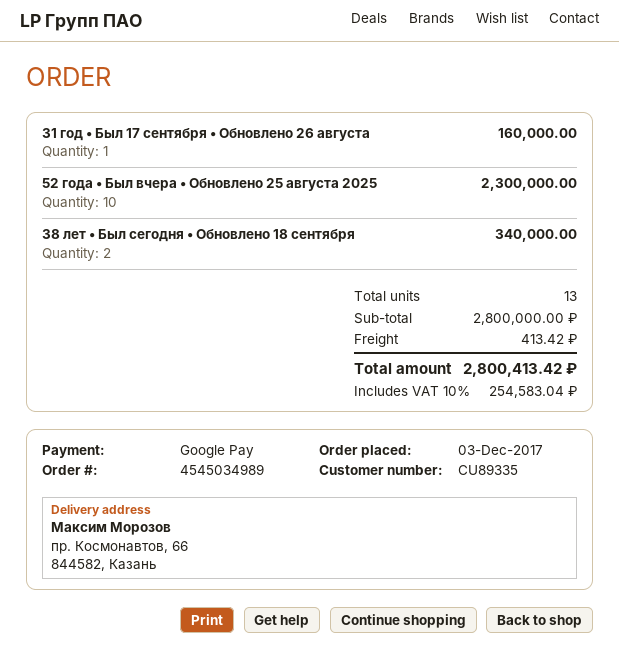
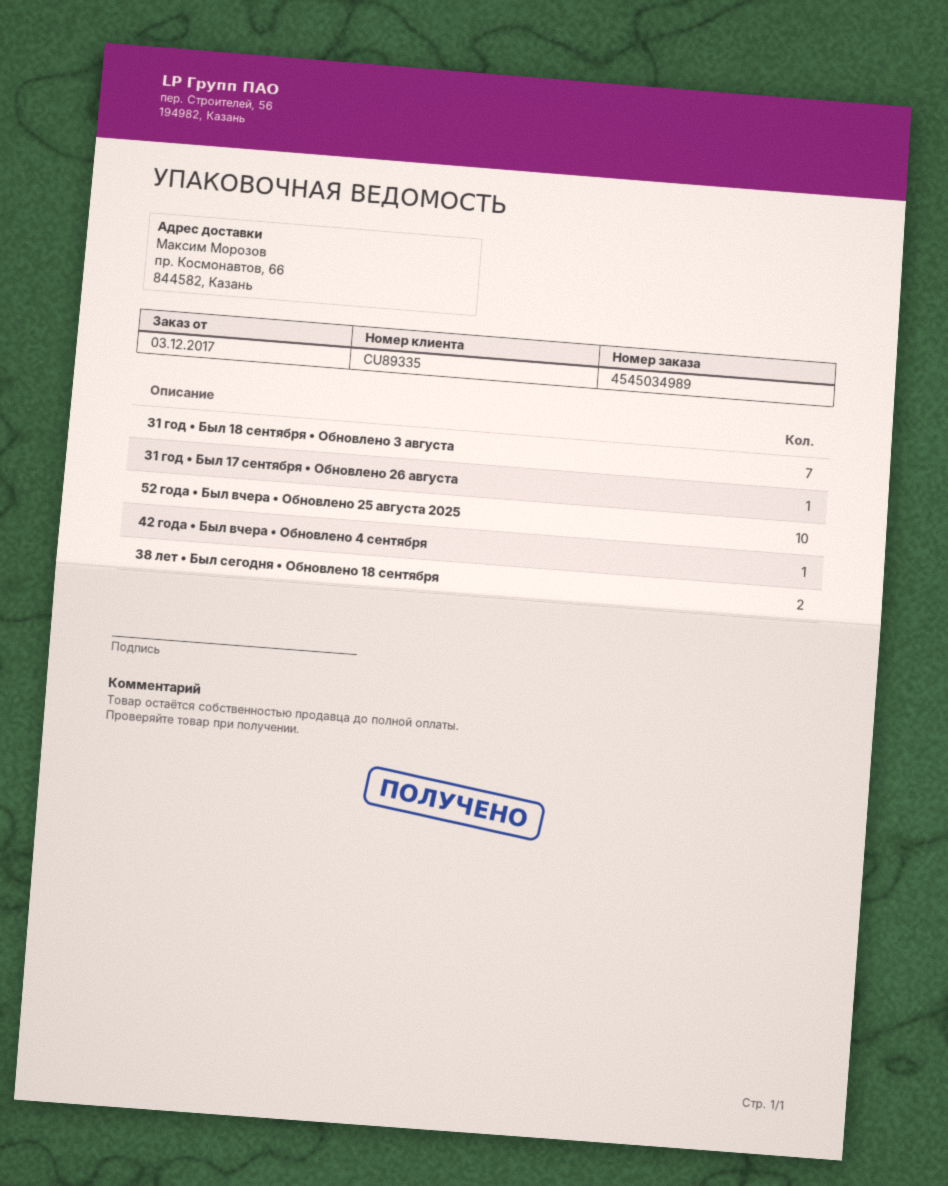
31 год • Был 18 сентября • Обновлено 3 августа: none -> 7
42 года • Был вчера • Обновлено 4 сентября: none -> 1

